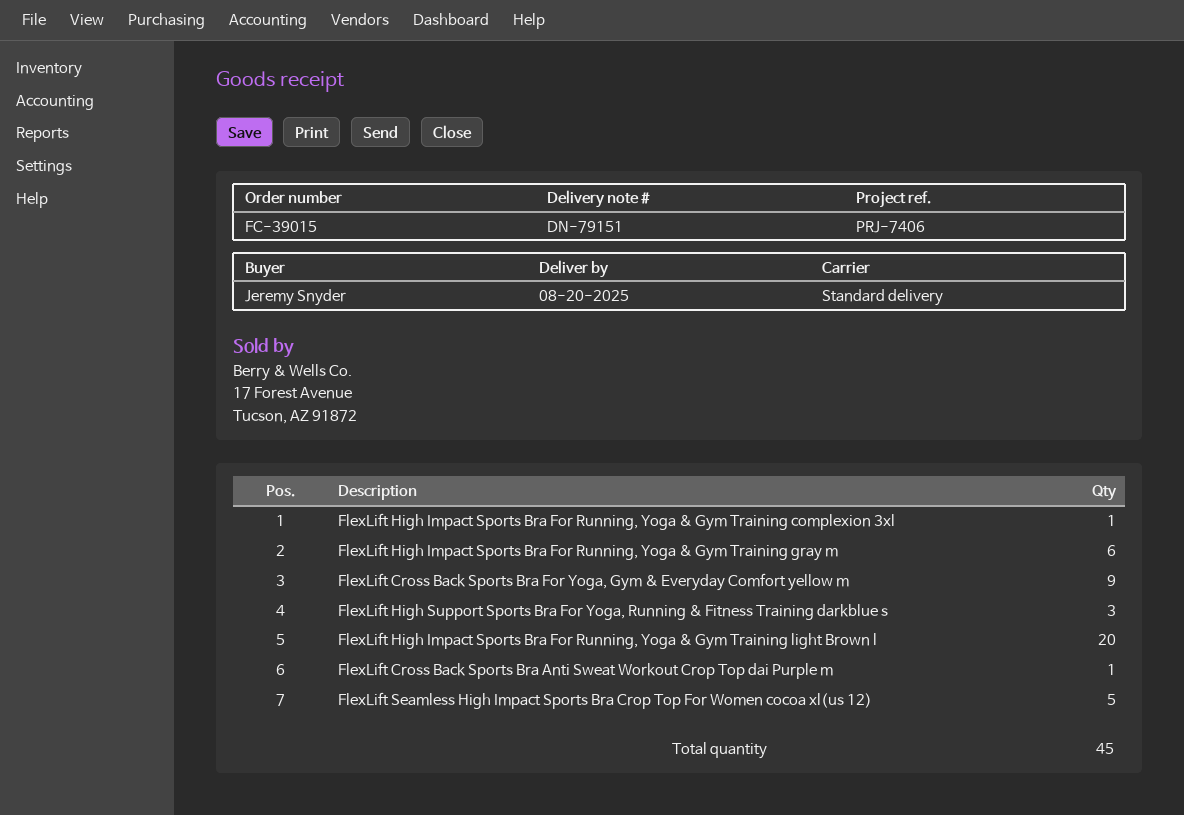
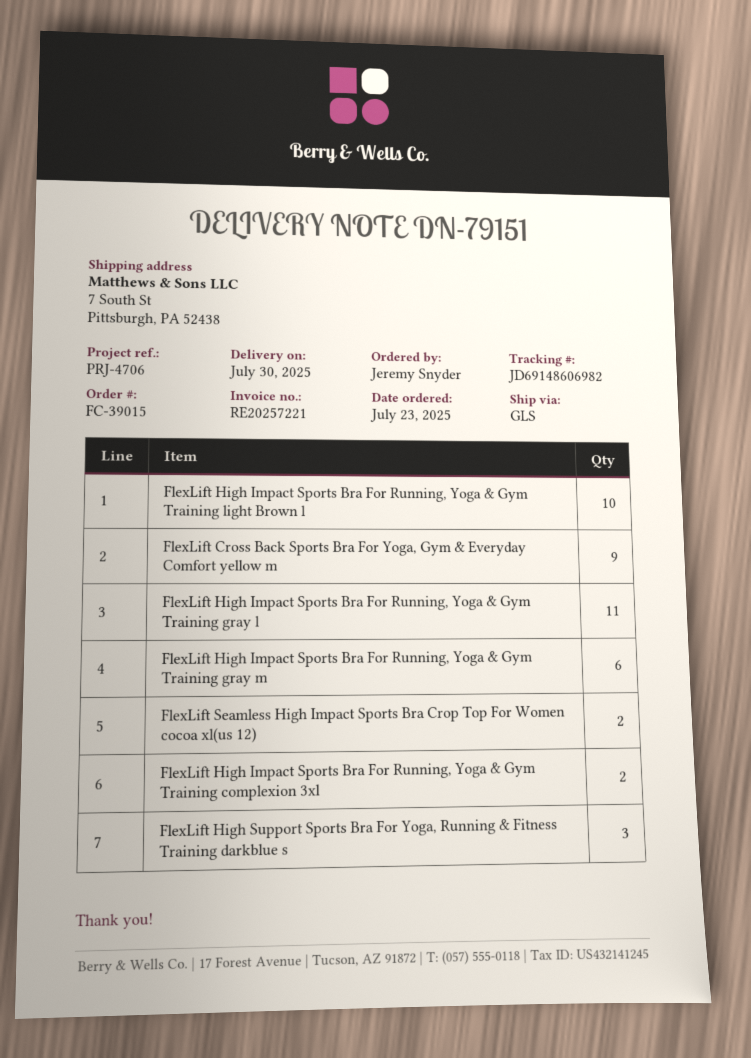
delivery date: 2025-08-20 -> 2025-07-30
reference: PRJ-7406 -> PRJ-4706
shipping method: standard -> GLS
FlexLift High Impact Sports Bra For Running, Yoga & Gym Training complexion 3xl: 1 -> 2
FlexLift High Impact Sports Bra For Running, Yoga & Gym Training light Brown l: 20 -> 10
FlexLift Cross Back Sports Bra Anti Sweat Workout Crop Top dai Purple m: 1 -> none
FlexLift Seamless High Impact Sports Bra Crop Top For Women cocoa xl(us 12): 5 -> 2
FlexLift High Impact Sports Bra For Running, Yoga & Gym Training gray l: none -> 11

